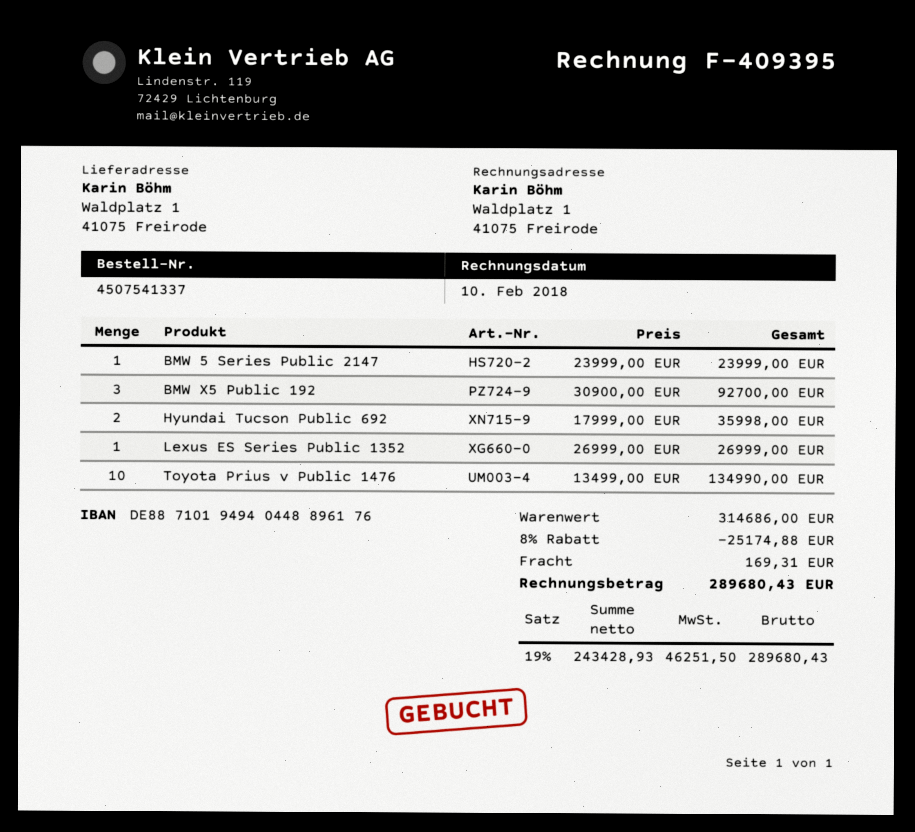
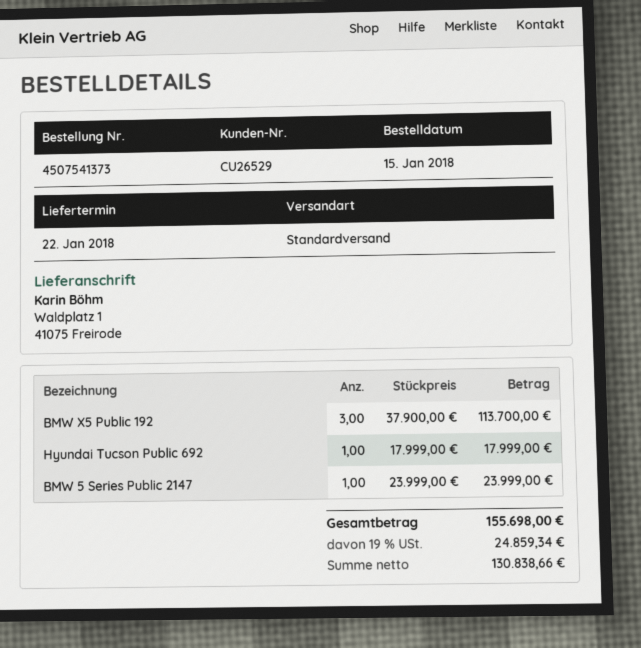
order number: 4507541337 -> 4507541373
BMW X5 Public 192: 3 x 30900.00 = 92700.00 -> 3 x 37900.00 = 113700.00
Hyundai Tucson Public 692: 2 x 17999.00 = 35998.00 -> 1 x 17999.00 = 17999.00
Lexus ES Series Public 1352: 1 x 26999.00 = 26999.00 -> none
Toyota Prius v Public 1476: 10 x 13499.00 = 134990.00 -> none
discount: 8% = 25174.88 -> none
shipping: 169.31 -> none
net: 243428.93 -> 130838.66
tax: 19% = 46251.50 -> 19% = 24859.34
total: 289680.43 -> 155698.00

